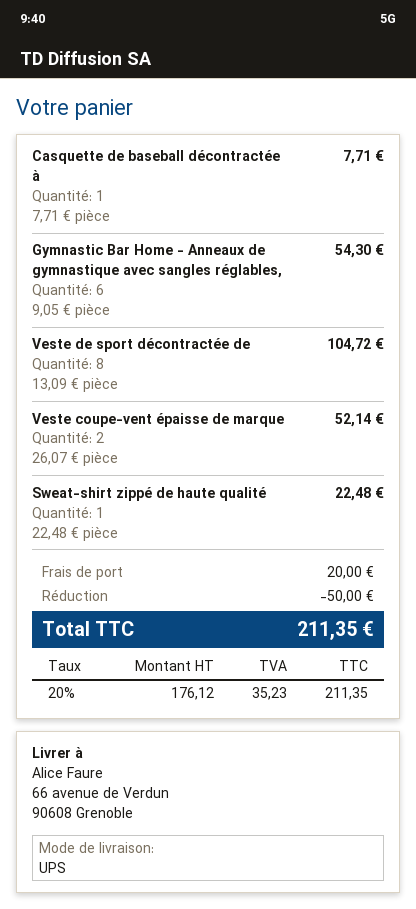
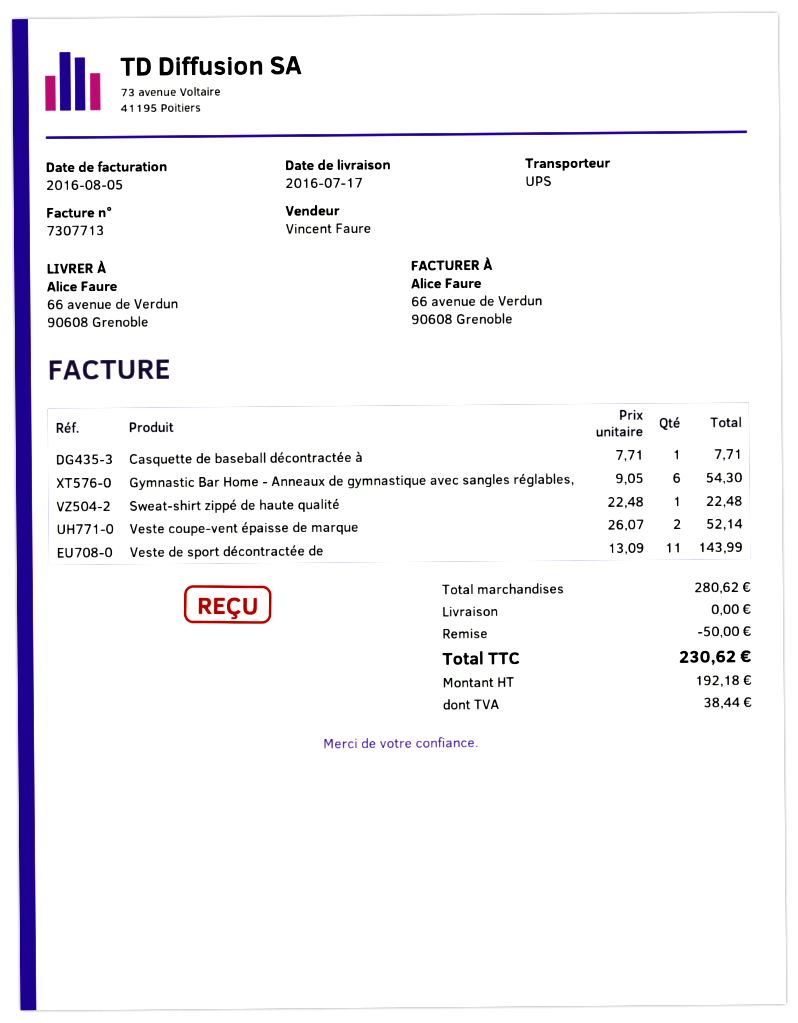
Veste de sport décontractée de: 8 x 13.09 = 104.72 -> 11 x 13.09 = 143.99
shipping: 20.00 -> 0.00
net: 176.12 -> 192.18
tax: 35.23 -> 38.44
total: 211.35 -> 230.62

